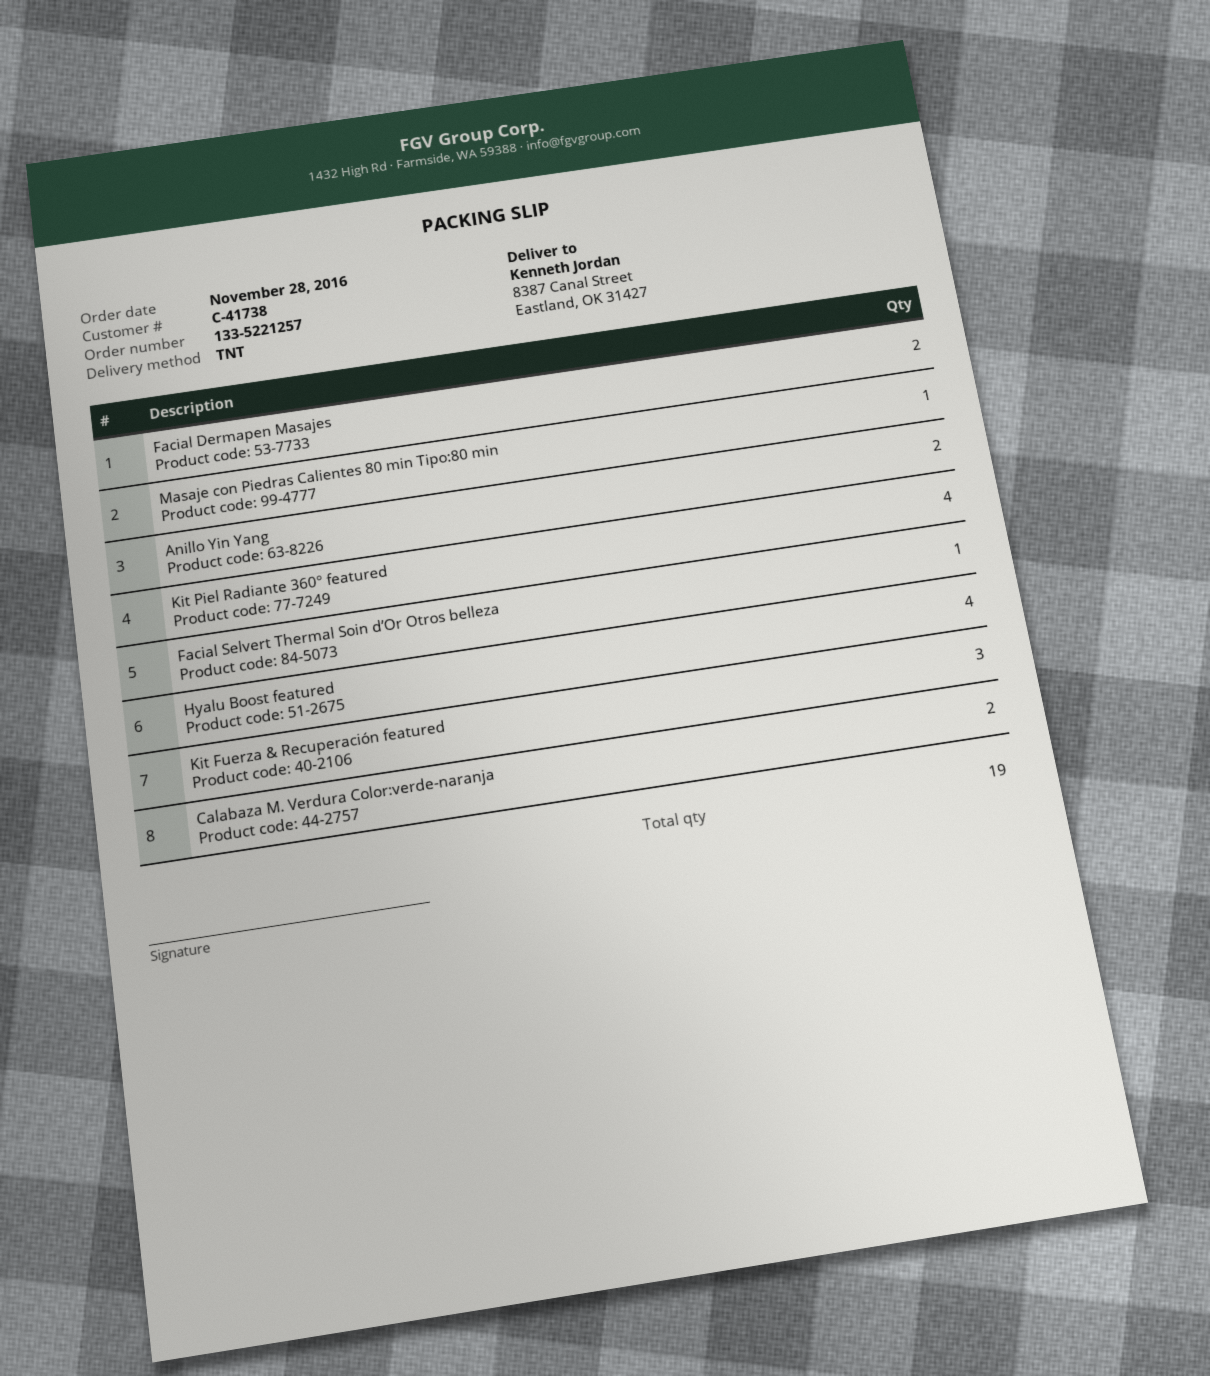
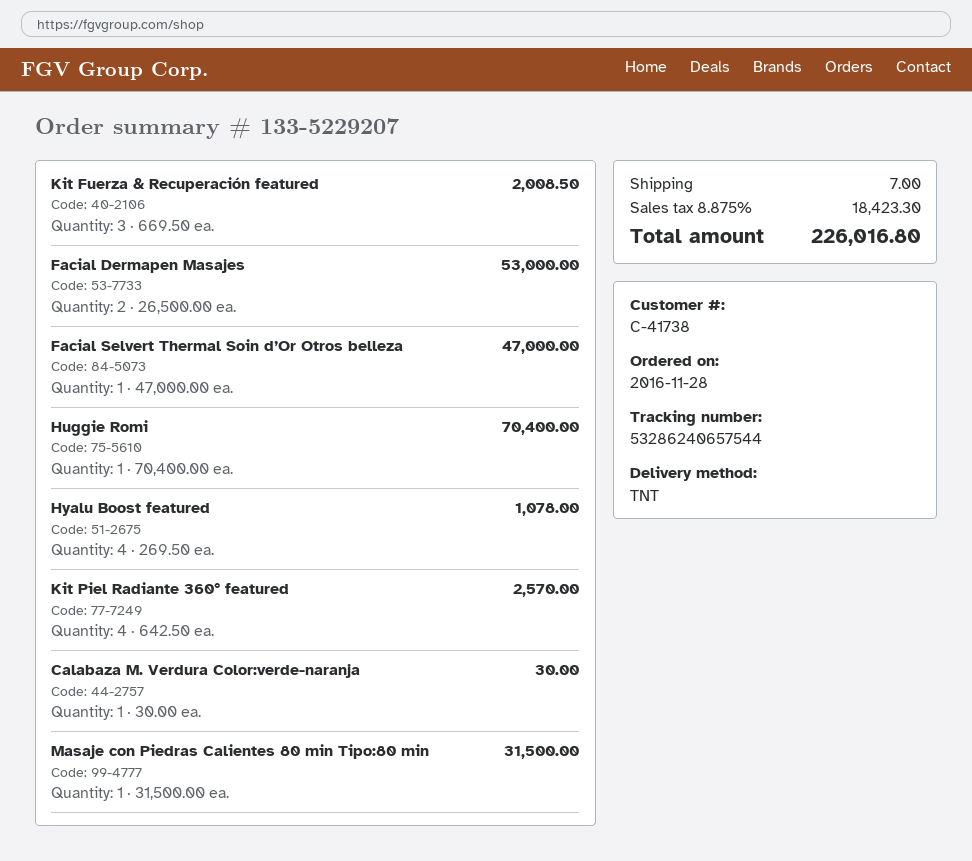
order number: 133-5221257 -> 133-5229207
Anillo Yin Yang: 2 -> none
Calabaza M. Verdura Color:verde-naranja: 2 -> 1
Huggie Romi: none -> 1

